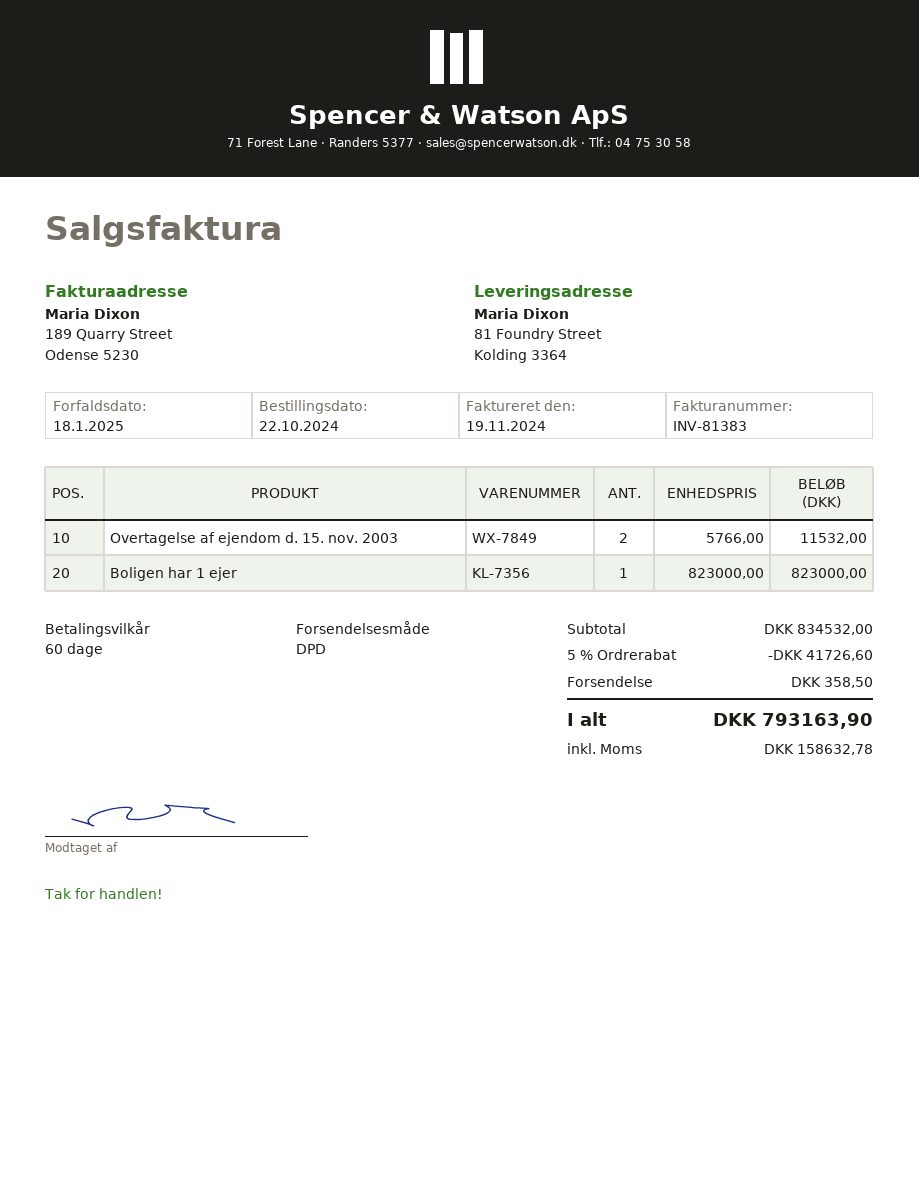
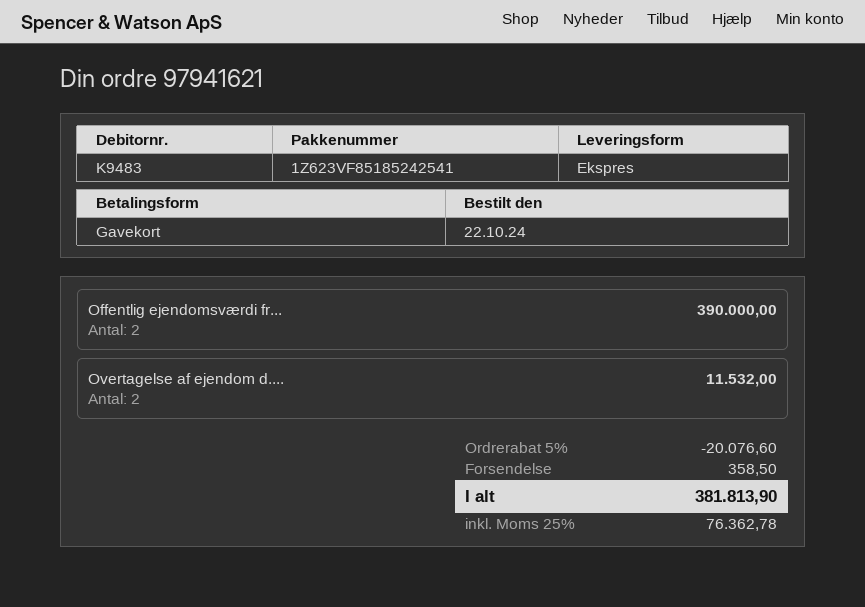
shipping method: DPD -> express
Boligen har 1 ejer: 1 for 823000.00 -> none
Offentlig ejendomsværdi fr...: none -> 2 for 390000.00
discount: 5% = 41726.60 -> 5% = 20076.60
tax: 158632.78 -> 76362.78
total: 793163.90 -> 381813.90

